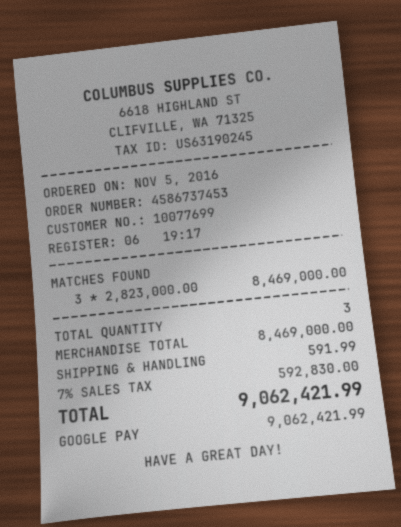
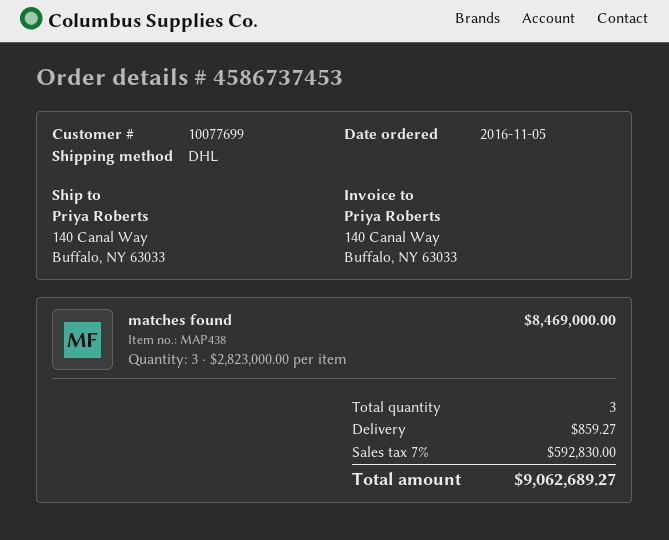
shipping: 591.99 -> 859.27
total: 9062421.99 -> 9062689.27

